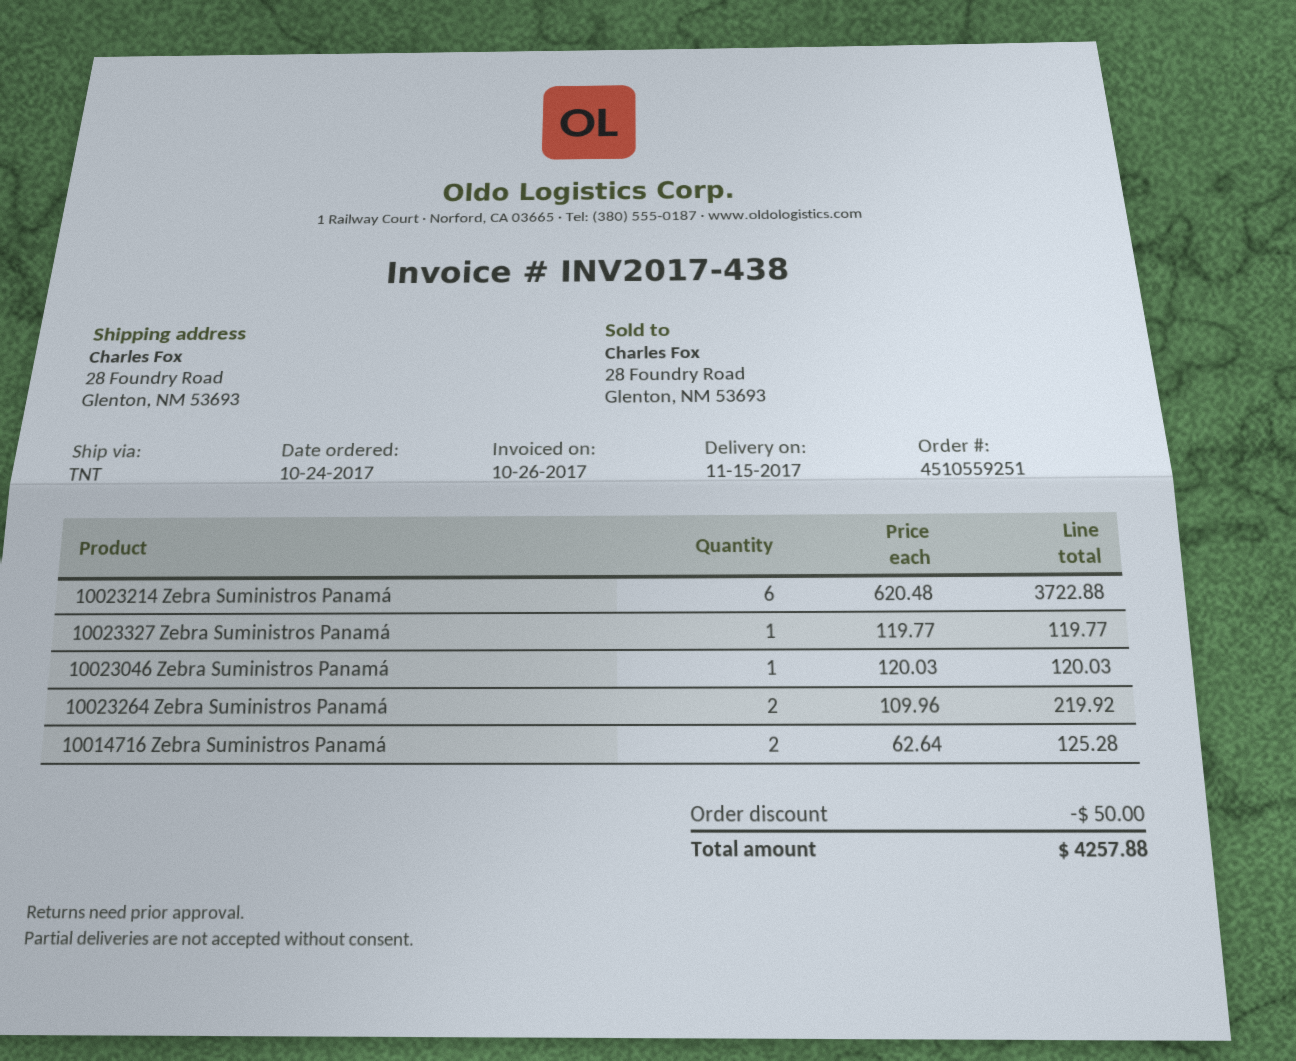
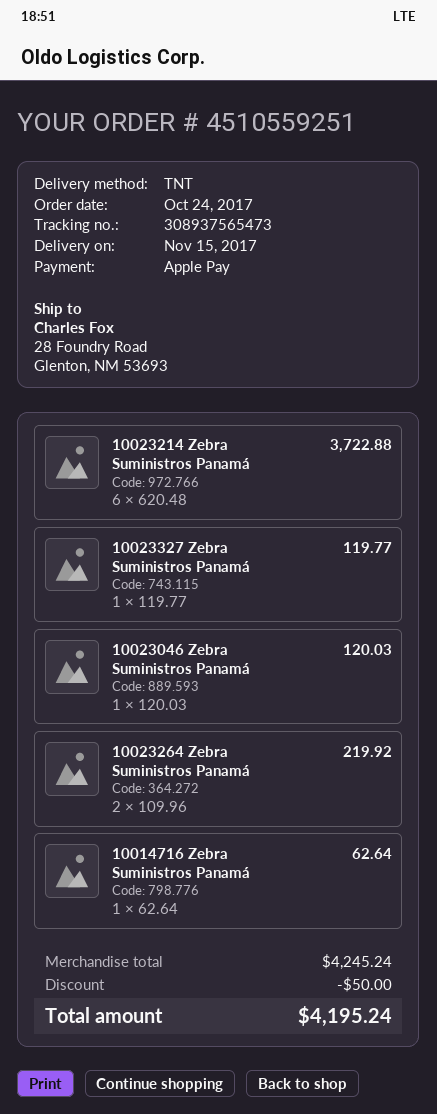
10014716 Zebra Suministros Panamá: 2 x 62.64 = 125.28 -> 1 x 62.64 = 62.64
total: 4257.88 -> 4195.24

